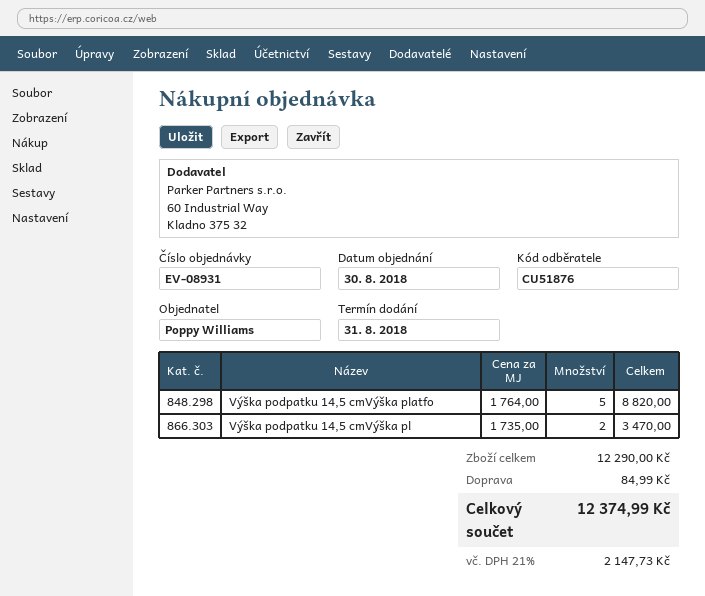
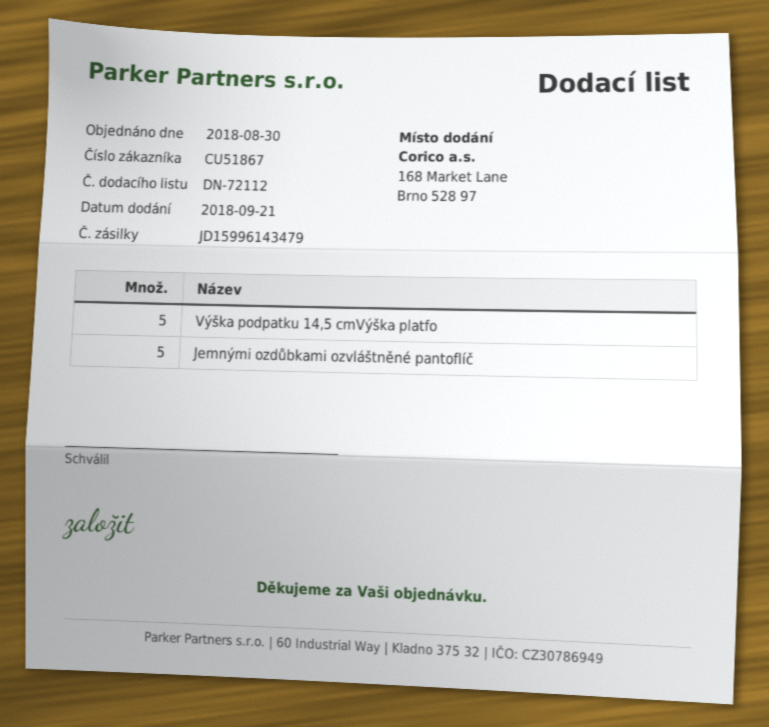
delivery date: 2018-08-31 -> 2018-09-21
customer number: CU51876 -> CU51867
Výška podpatku 14,5 cmVýška pl: 2 -> none
Jemnými ozdůbkami ozvláštněné pantoflíč: none -> 5

